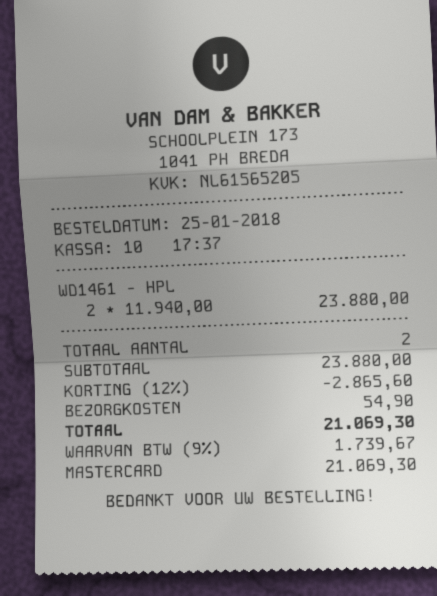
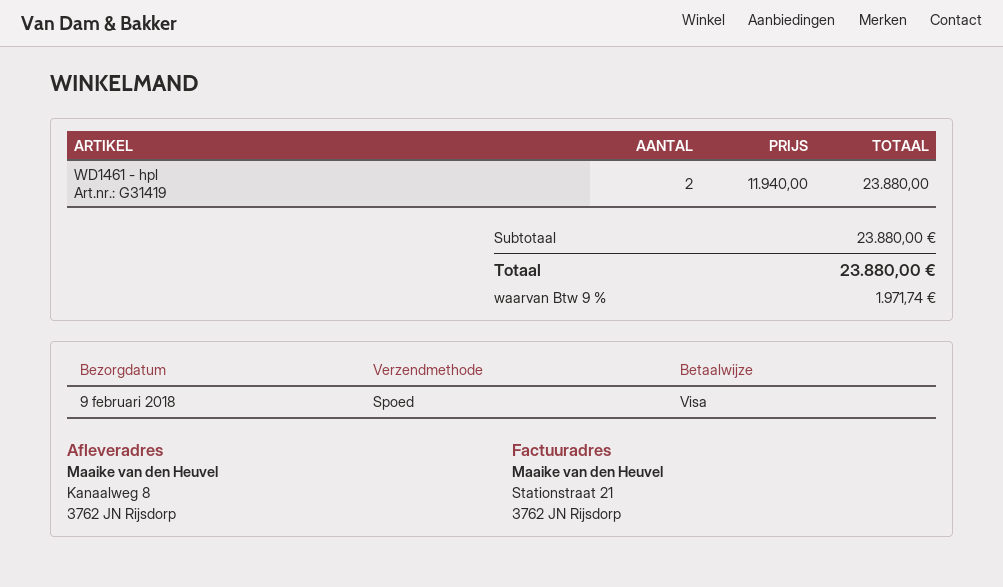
payment method: Mastercard -> Visa
discount: 12% = 2865.60 -> none
shipping: 54.90 -> none
tax: 9% = 1739.67 -> 9% = 1971.74
total: 21069.30 -> 23880.00

